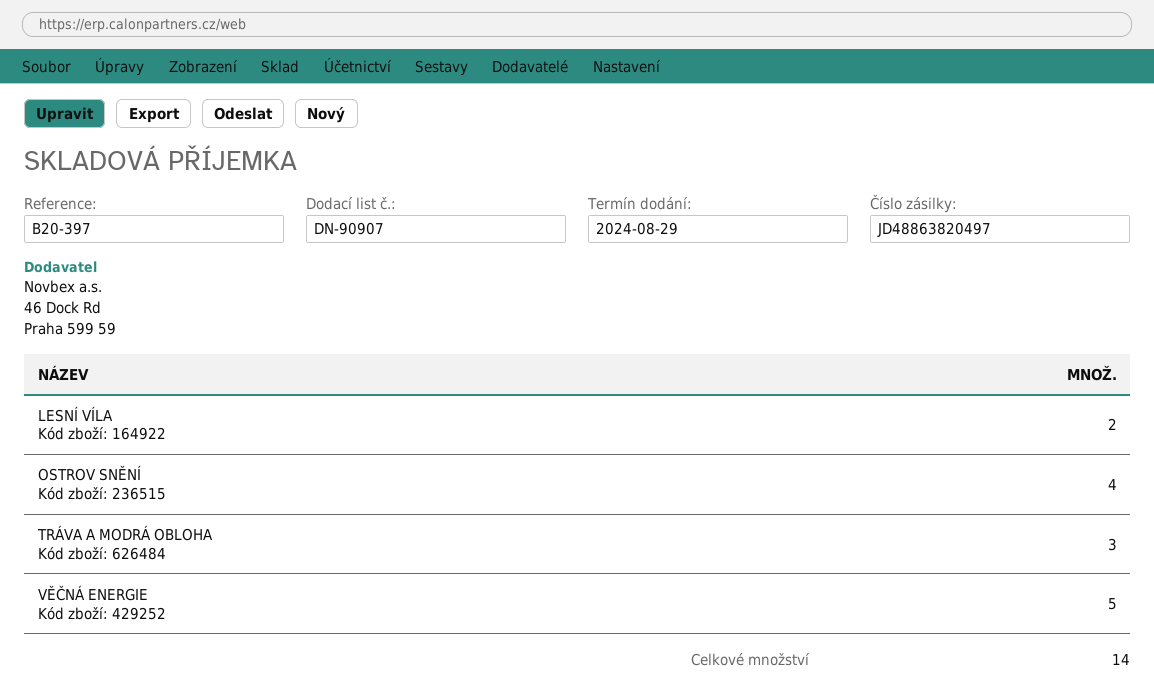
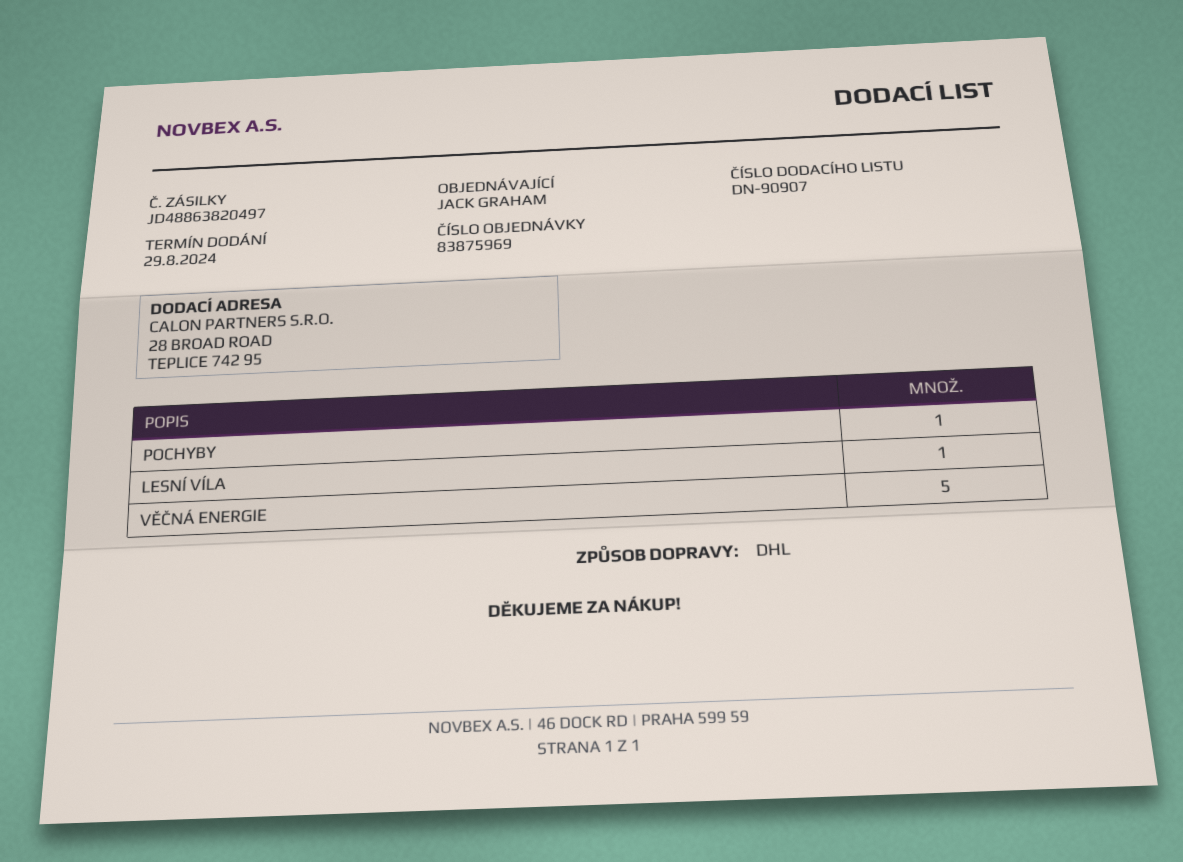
LESNÍ VÍLA: 2 -> 1
OSTROV SNĚNÍ: 4 -> none
TRÁVA A MODRÁ OBLOHA: 3 -> none
POCHYBY: none -> 1

